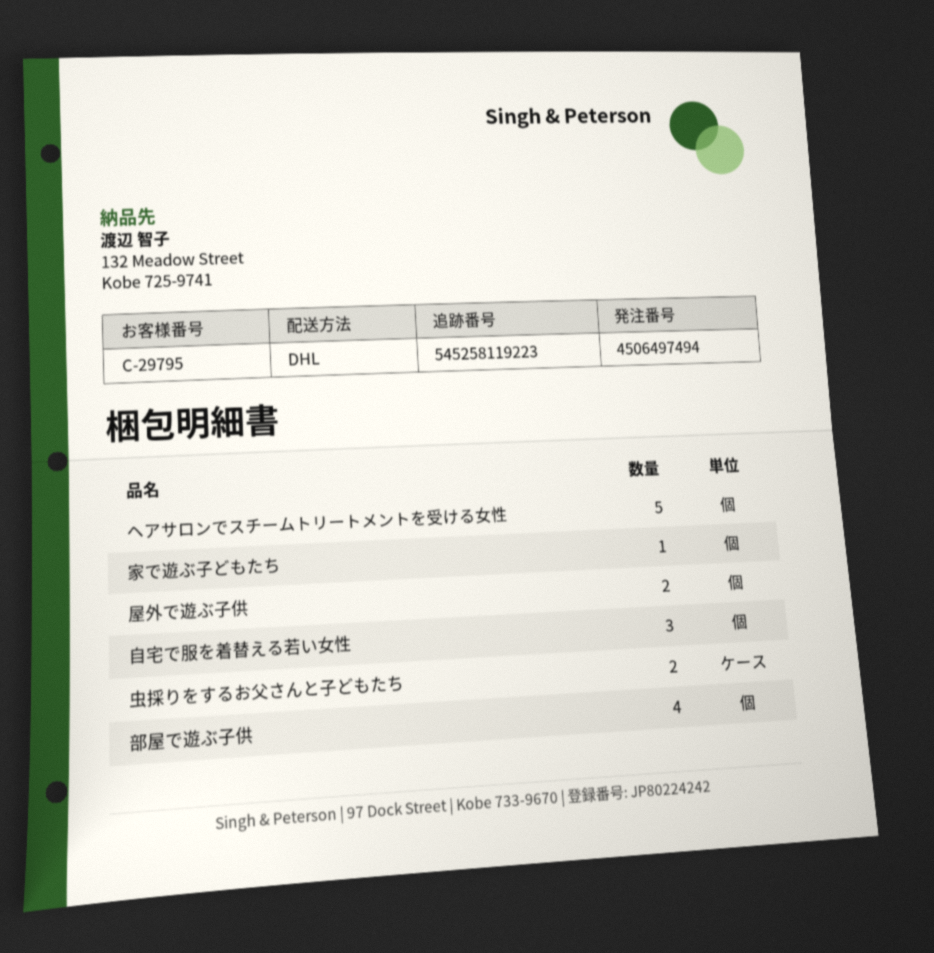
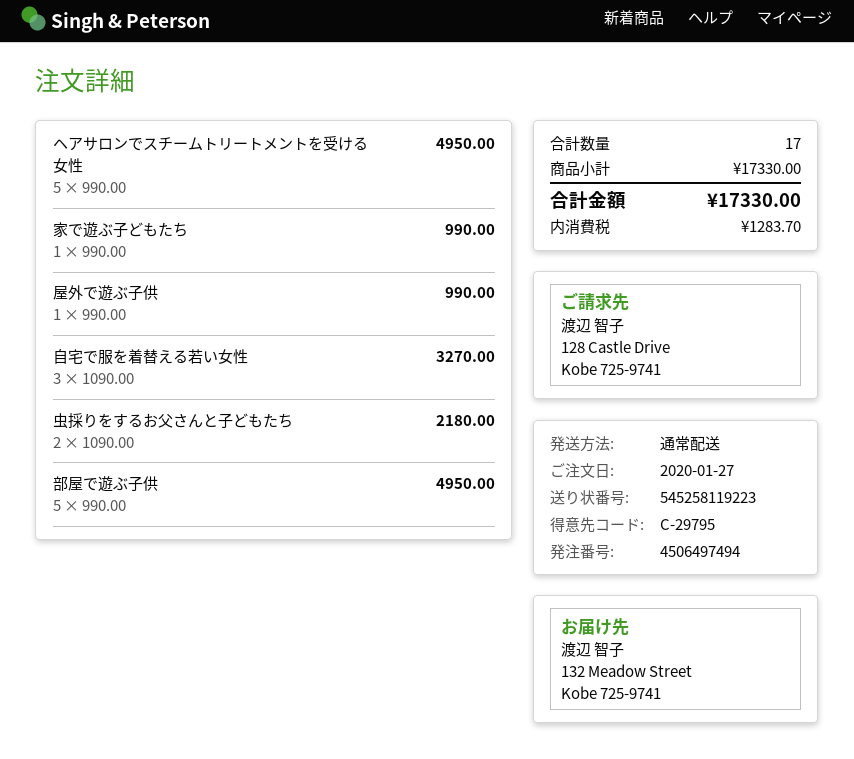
shipping method: DHL -> standard
屋外で遊ぶ子供: 2 -> 1
部屋で遊ぶ子供: 4 -> 5

